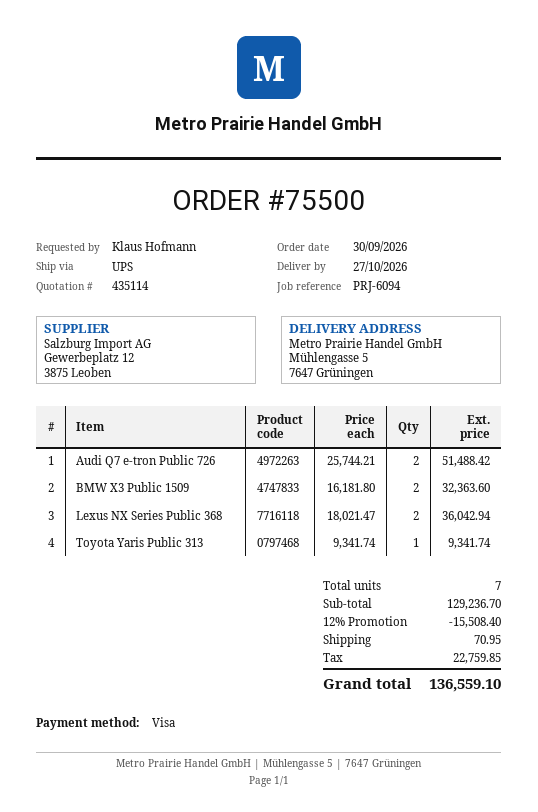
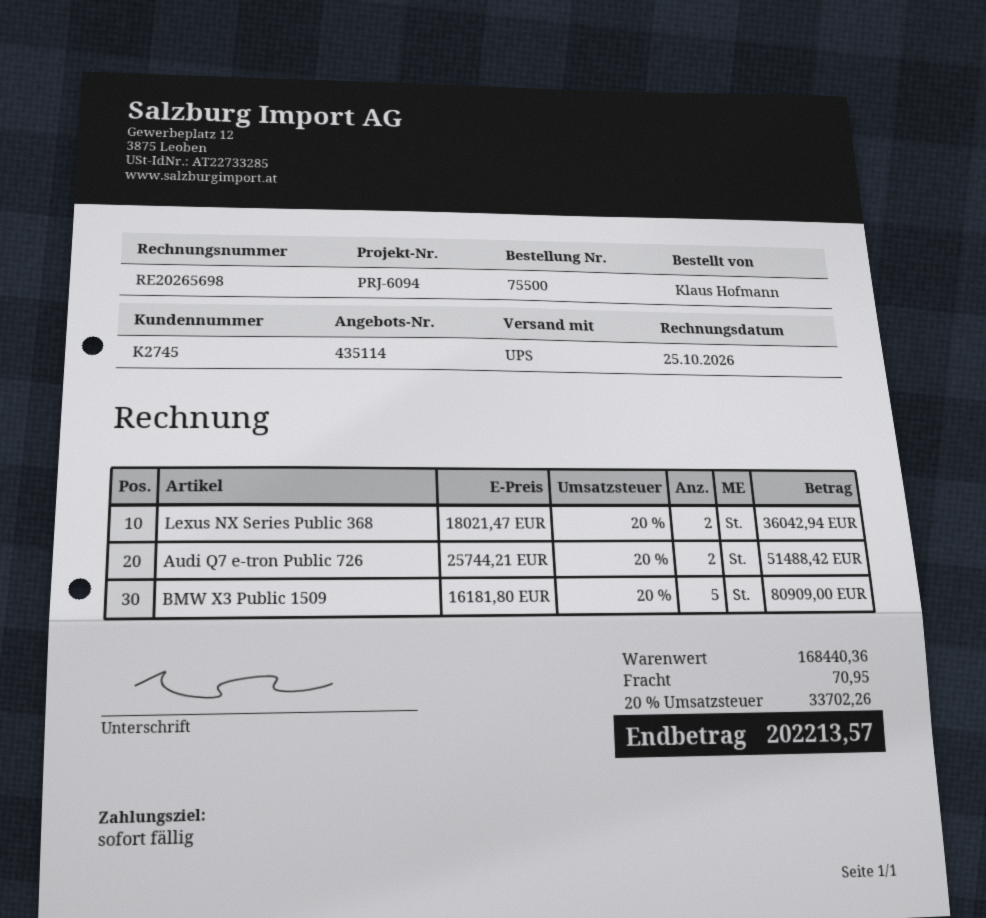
BMW X3 Public 1509: 2 x 16181.80 = 32363.60 -> 5 x 16181.80 = 80909.00
Toyota Yaris Public 313: 1 x 9341.74 = 9341.74 -> none
subtotal: 129236.70 -> 168440.36
discount: 12% = 15508.40 -> none
tax: 22759.85 -> 33702.26
total: 136559.10 -> 202213.57

